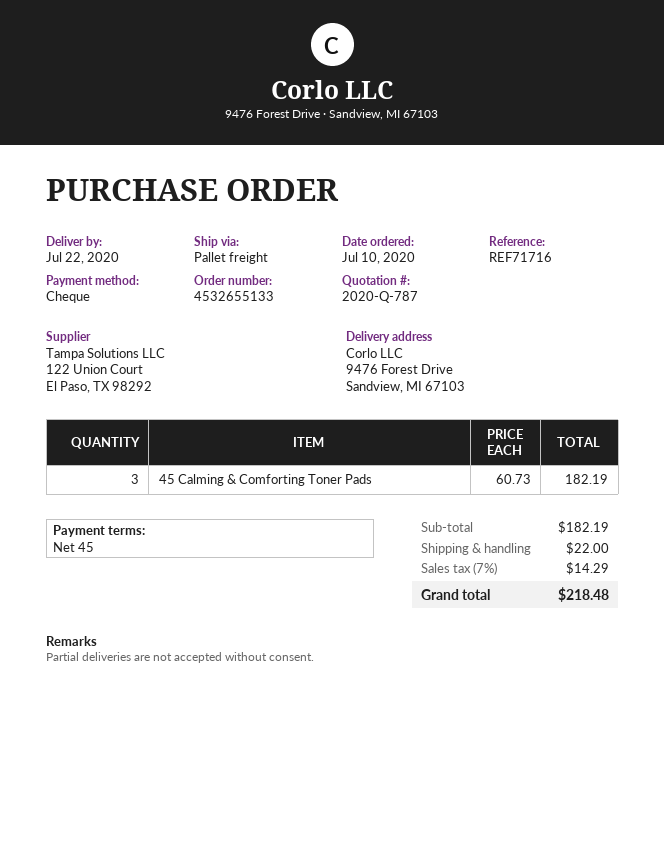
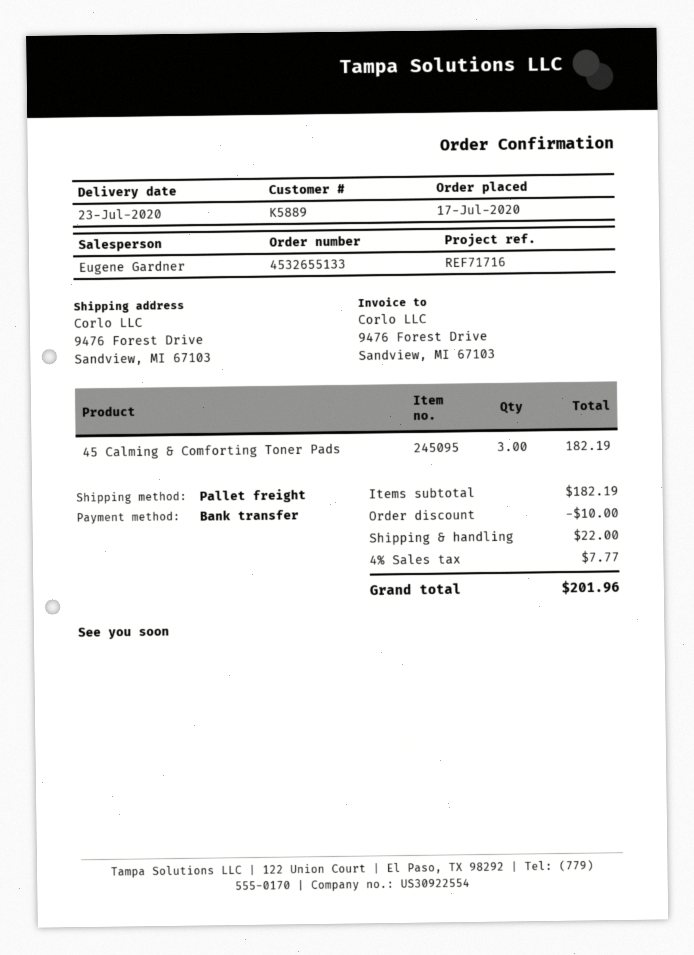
order date: 2020-07-10 -> 2020-07-17
delivery date: 2020-07-22 -> 2020-07-23
payment method: cheque -> bank transfer
discount: none -> 10.00
tax: 7% = 14.29 -> 4% = 7.77
total: 218.48 -> 201.96

